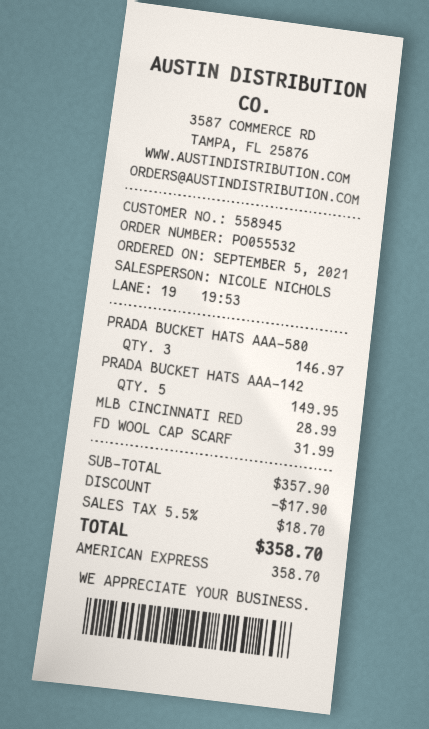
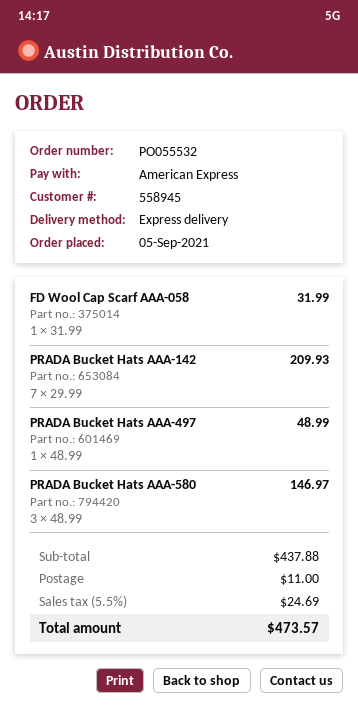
PRADA BUCKET HATS AAA-142: 5 for 149.95 -> 7 for 209.93
MLB CINCINNATI RED: 1 for 28.99 -> none
PRADA Bucket Hats AAA-497: none -> 1 for 48.99
subtotal: 357.90 -> 437.88
discount: 17.90 -> none
shipping: none -> 11.00
tax: 5.5% = 18.70 -> 5.5% = 24.69
total: 358.70 -> 473.57

